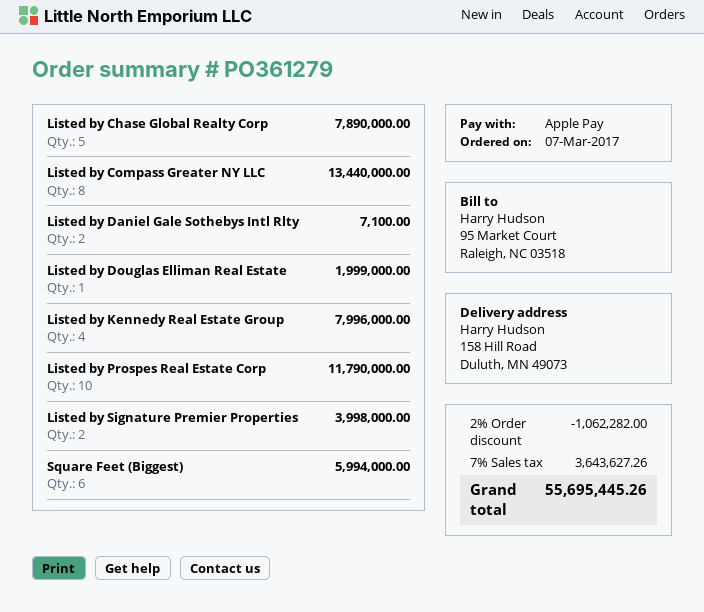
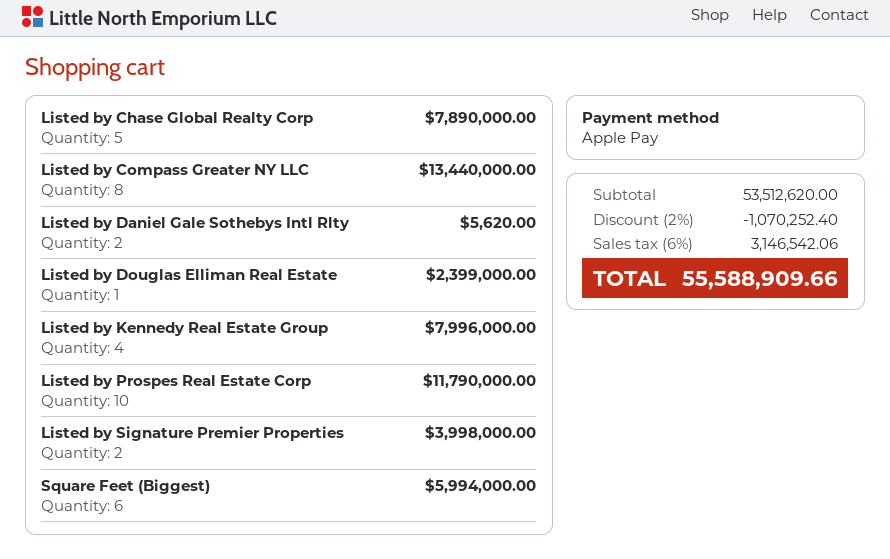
Listed by Daniel Gale Sothebys Intl Rlty: 2 for 7100.00 -> 2 for 5620.00
Listed by Douglas Elliman Real Estate: 1 for 1999000.00 -> 1 for 2399000.00
discount: 2% = 1062282.00 -> 2% = 1070252.40
tax: 7% = 3643627.26 -> 6% = 3146542.06
total: 55695445.26 -> 55588909.66

